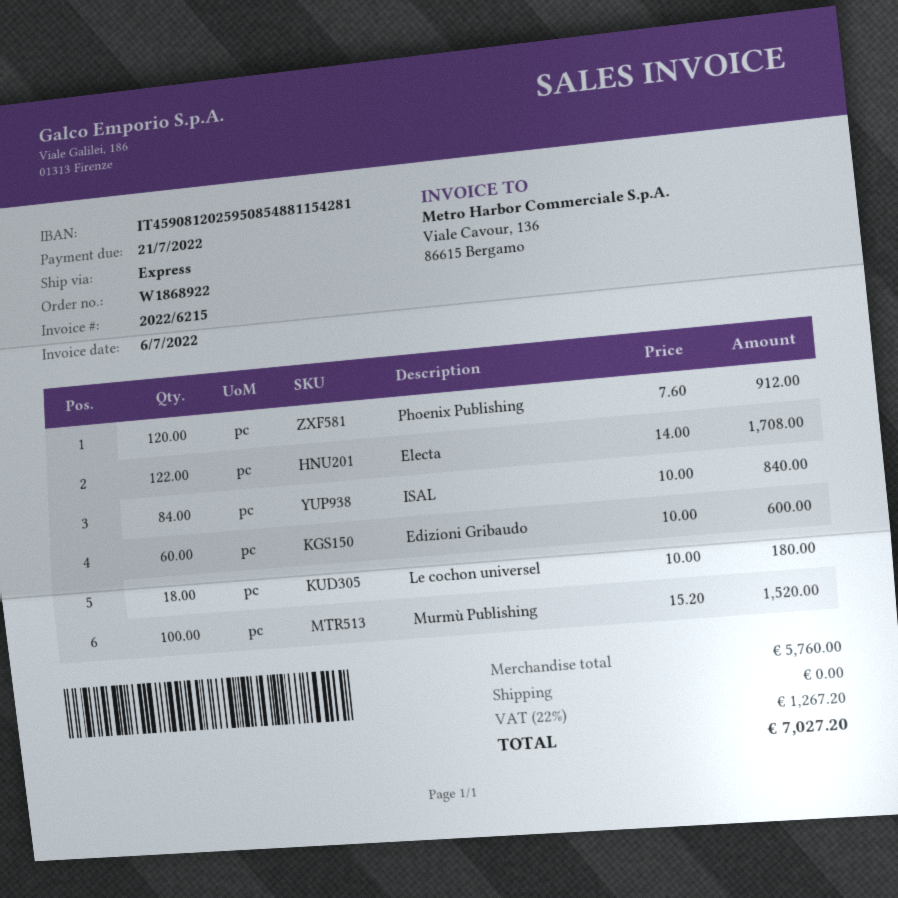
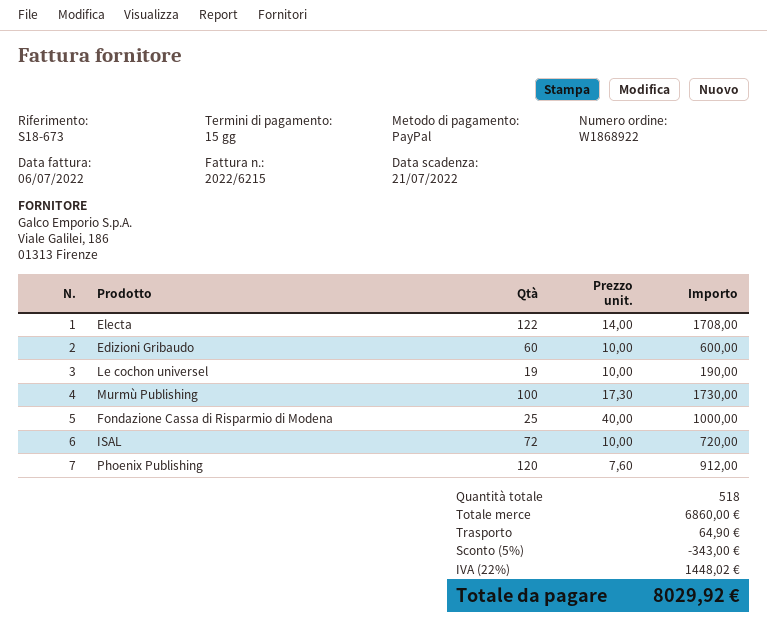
ISAL: 84 x 10.00 = 840.00 -> 72 x 10.00 = 720.00
Le cochon universel: 18 x 10.00 = 180.00 -> 19 x 10.00 = 190.00
Murmù Publishing: 100 x 15.20 = 1520.00 -> 100 x 17.30 = 1730.00
Fondazione Cassa di Risparmio di Modena: none -> 25 x 40.00 = 1000.00
subtotal: 5760.00 -> 6860.00
discount: none -> 5% = 343.00
shipping: 0.00 -> 64.90
tax: 22% = 1267.20 -> 22% = 1448.02
total: 7027.20 -> 8029.92

